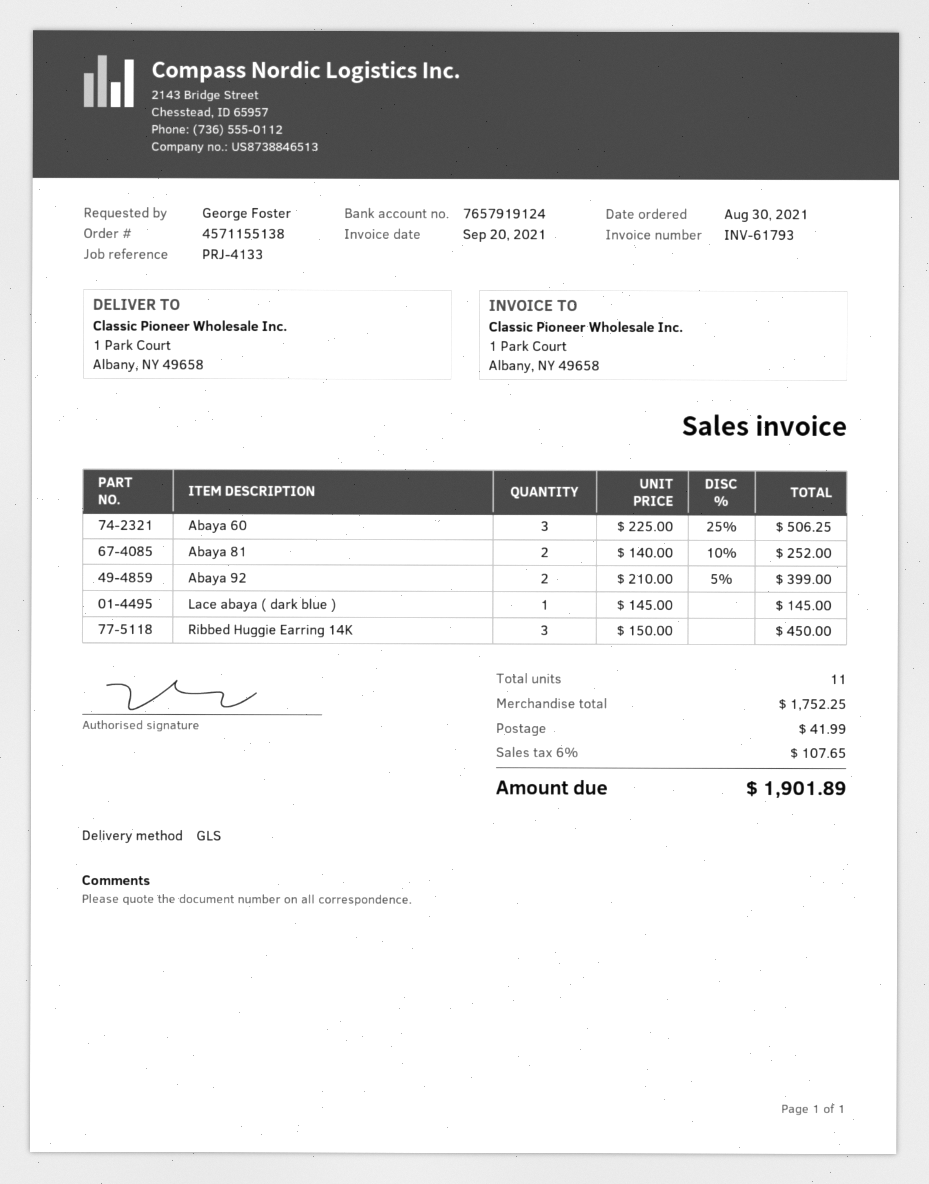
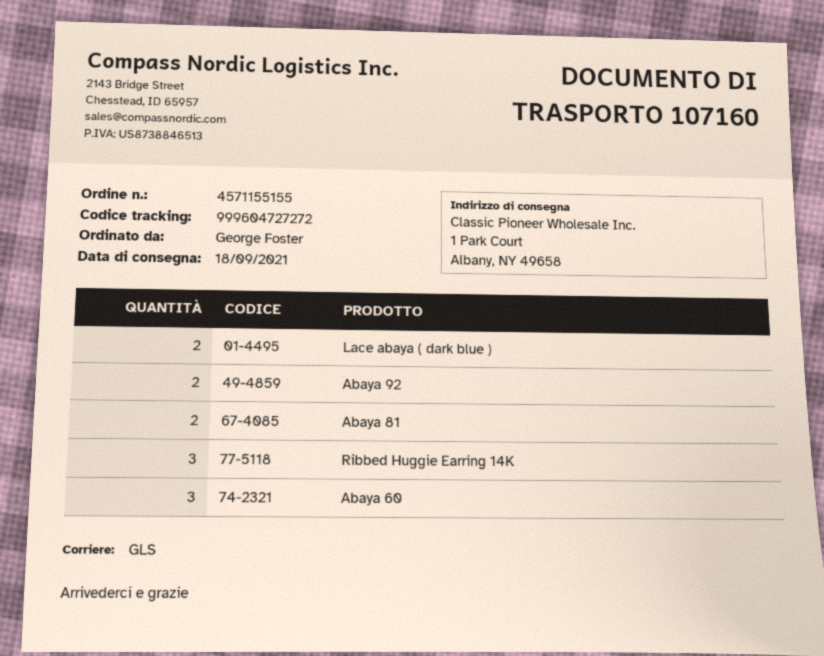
order number: 4571155138 -> 4571155155
Lace abaya ( dark blue ): 1 -> 2

